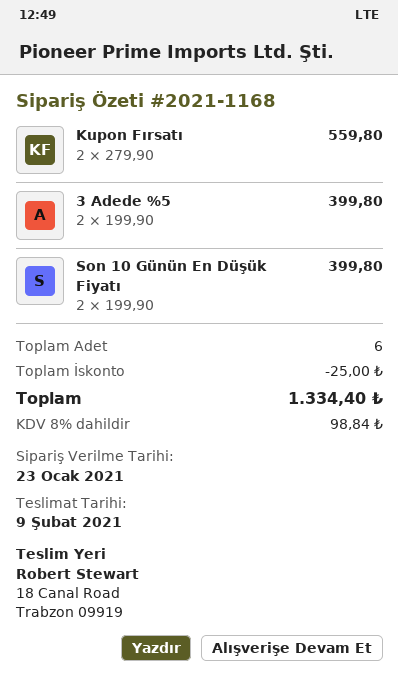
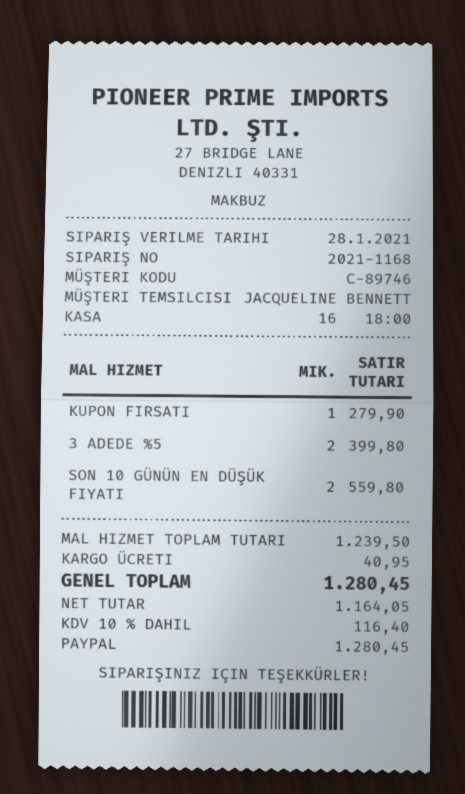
order date: 2021-01-23 -> 2021-01-28
Kupon Fırsatı: 2 for 559.80 -> 1 for 279.90
Son 10 Günün En Düşük Fiyatı: 2 for 399.80 -> 2 for 559.80
discount: 25.00 -> none
shipping: none -> 40.95
tax: 8% = 98.84 -> 10% = 116.40
total: 1334.40 -> 1280.45

